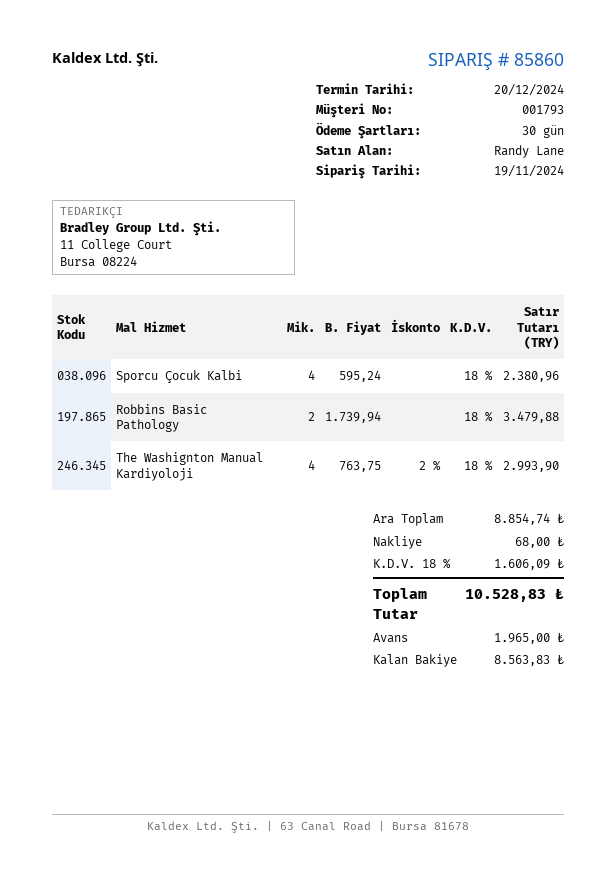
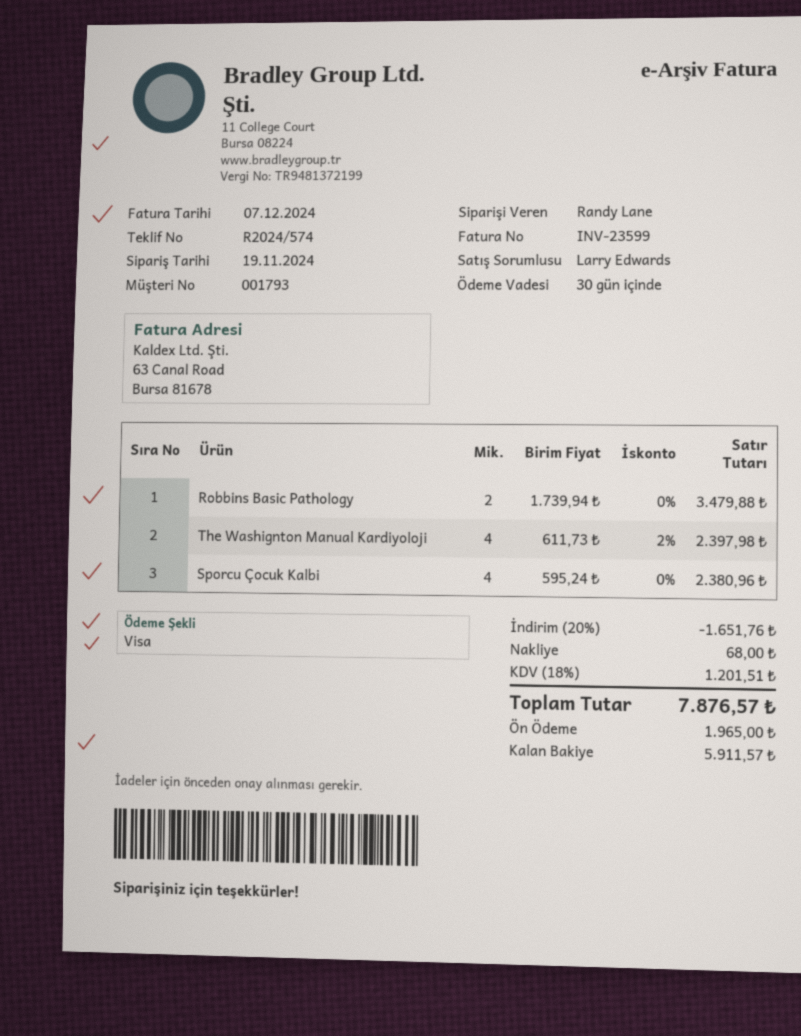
The Washignton Manual Kardiyoloji: 4 x 763.75 - 2% = 2993.90 -> 4 x 611.73 - 2% = 2397.98
discount: none -> 20% = 1651.76
tax: 18% = 1606.09 -> 18% = 1201.51
total: 10528.83 -> 7876.57
balance: 8563.83 -> 5911.57

